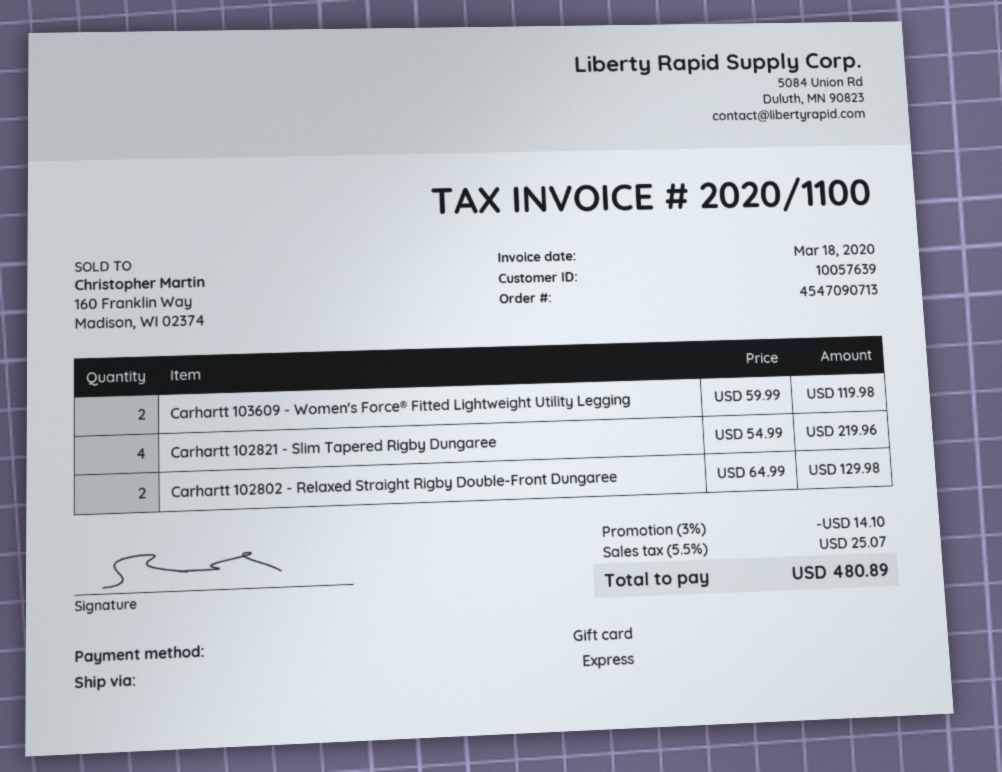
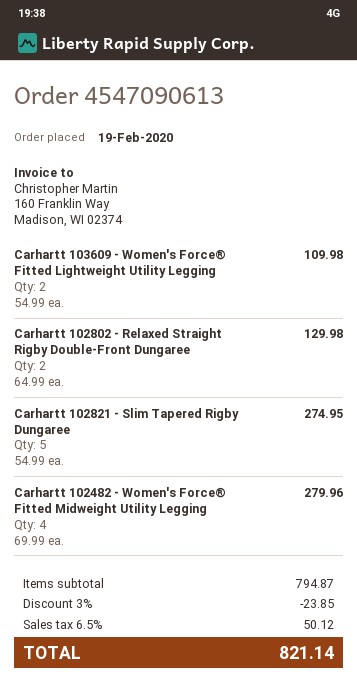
order number: 4547090713 -> 4547090613
Carhartt 103609 - Women's Force® Fitted Lightweight Utility Legging: 2 x 59.99 = 119.98 -> 2 x 54.99 = 109.98
Carhartt 102821 - Slim Tapered Rigby Dungaree: 4 x 54.99 = 219.96 -> 5 x 54.99 = 274.95
Carhartt 102482 - Women's Force® Fitted Midweight Utility Legging: none -> 4 x 69.99 = 279.96
discount: 3% = 14.10 -> 3% = 23.85
tax: 5.5% = 25.07 -> 6.5% = 50.12
total: 480.89 -> 821.14

